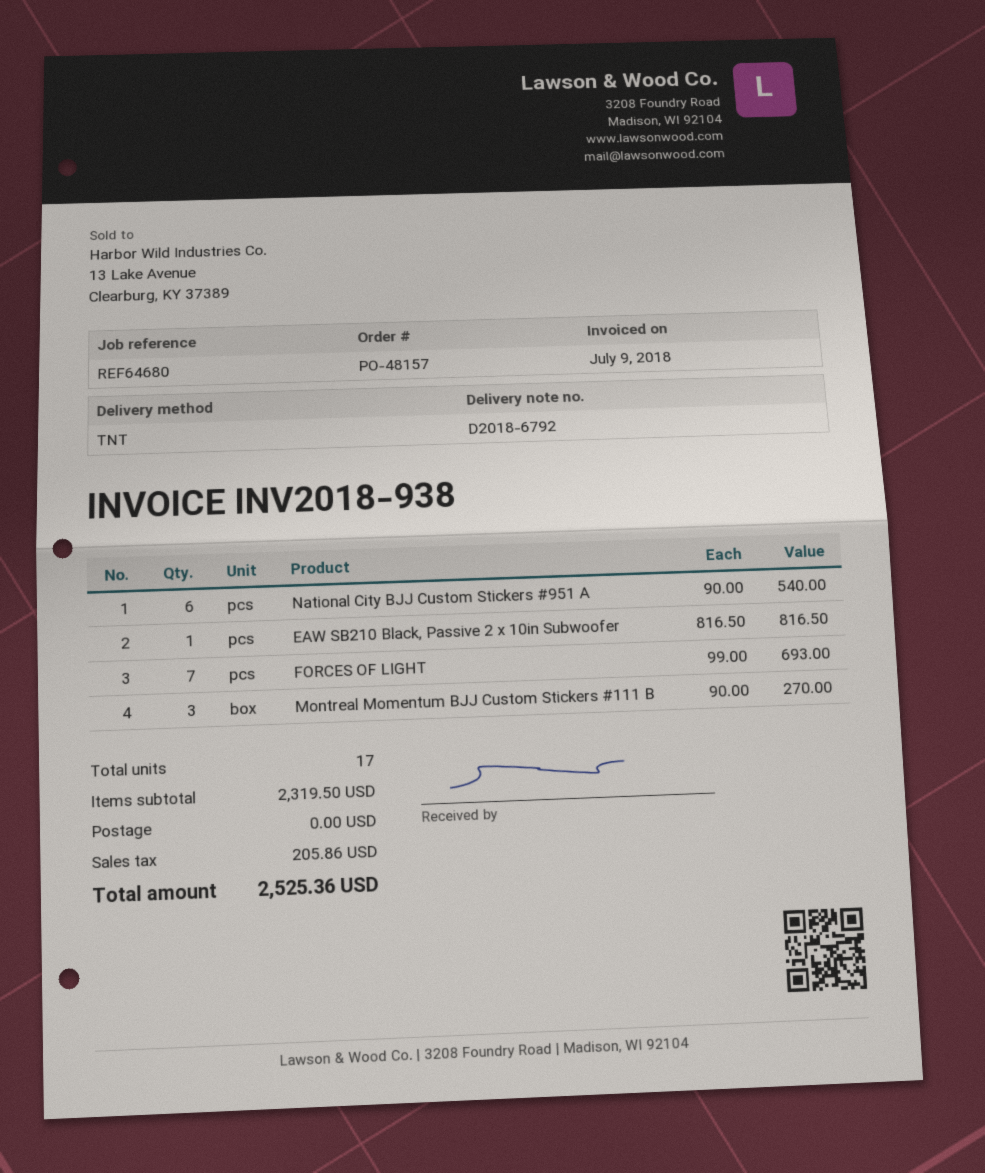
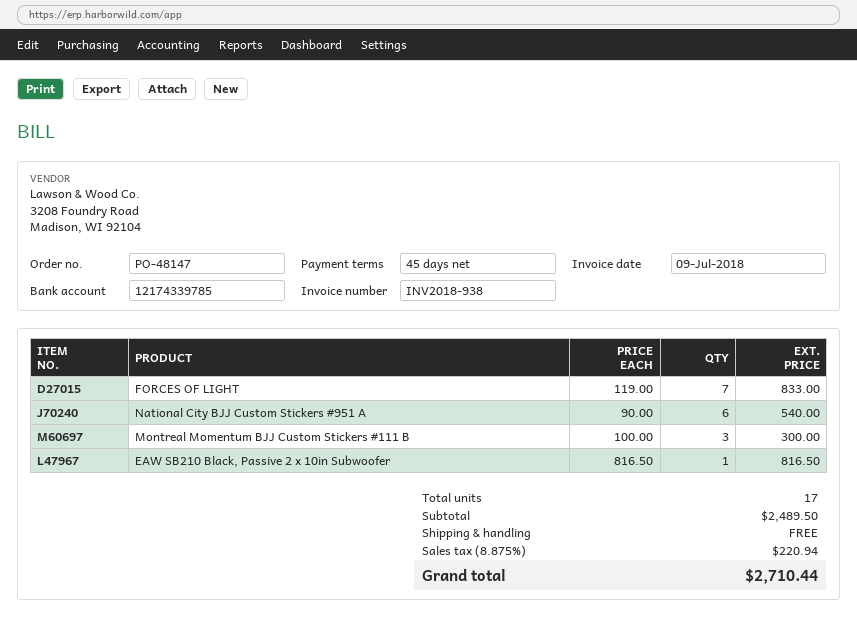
order number: PO-48157 -> PO-48147
FORCES OF LIGHT: 7 x 99.00 = 693.00 -> 7 x 119.00 = 833.00
Montreal Momentum BJJ Custom Stickers #111 B: 3 x 90.00 = 270.00 -> 3 x 100.00 = 300.00
subtotal: 2319.50 -> 2489.50
tax: 205.86 -> 220.94
total: 2525.36 -> 2710.44

